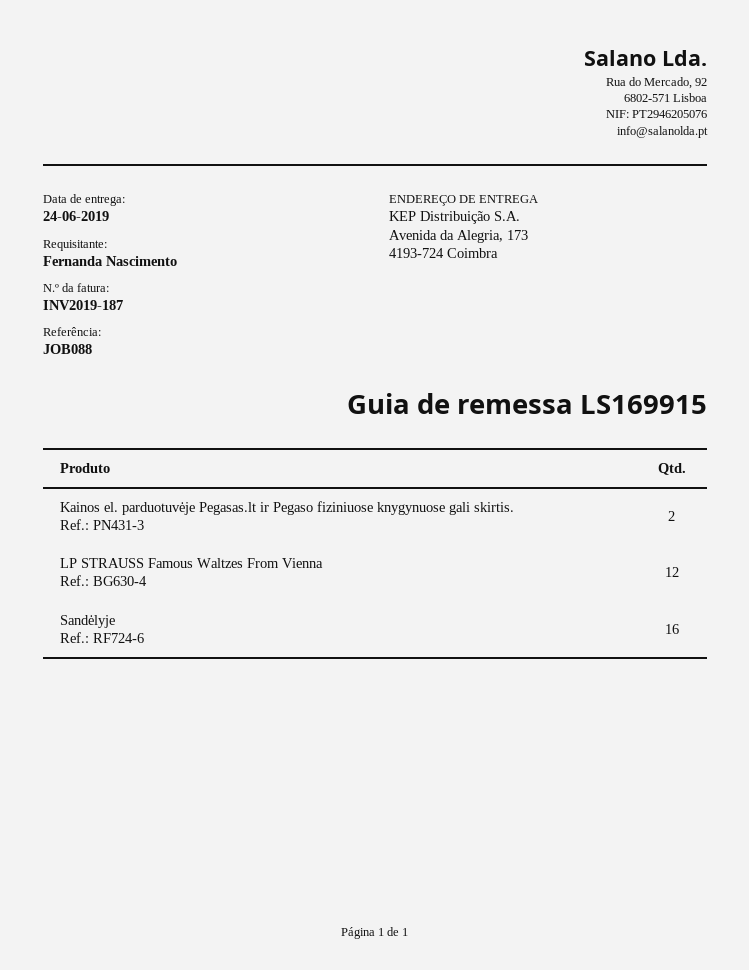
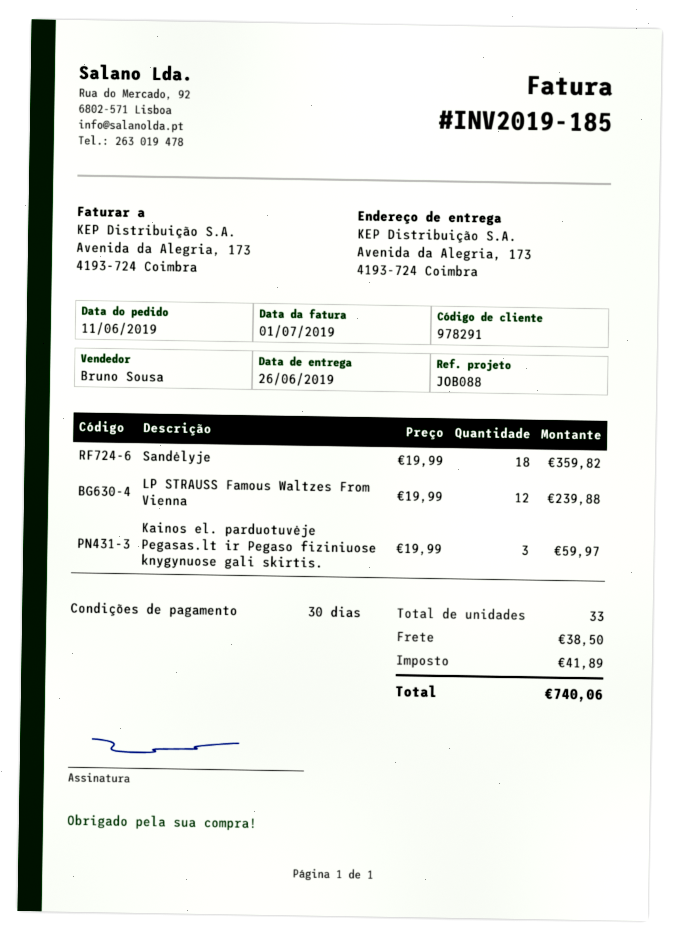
delivery date: 2019-06-24 -> 2019-06-26
invoice number: INV2019-187 -> INV2019-185
Kainos el. parduotuvėje Pegasas.lt ir Pegaso fiziniuose knygynuose gali skirtis.: 2 -> 3
Sandėlyje: 16 -> 18

